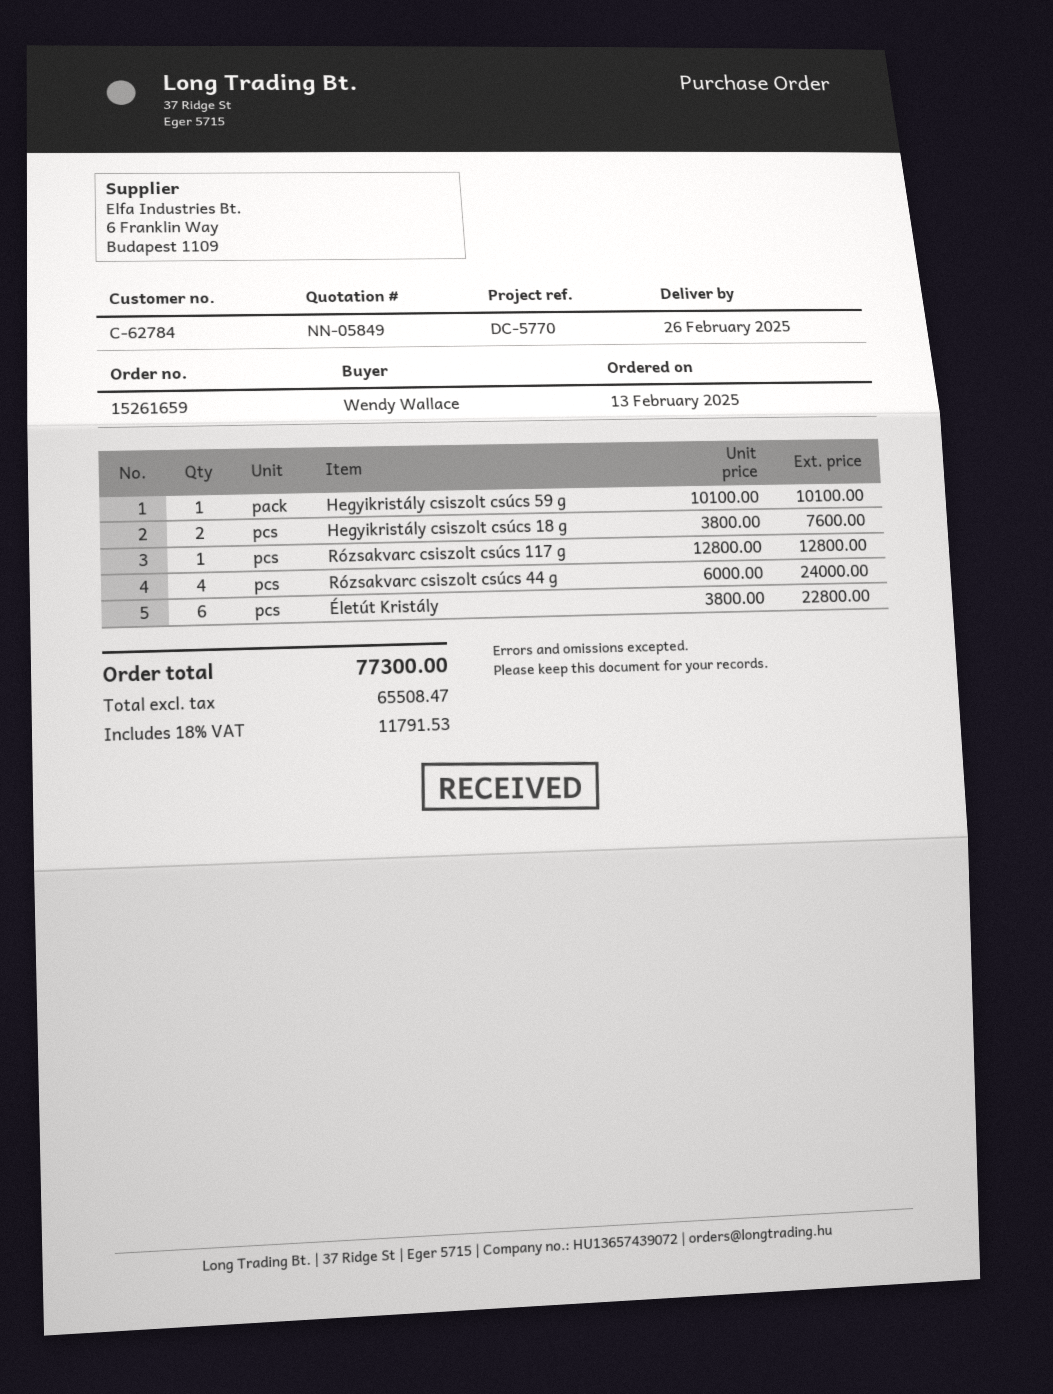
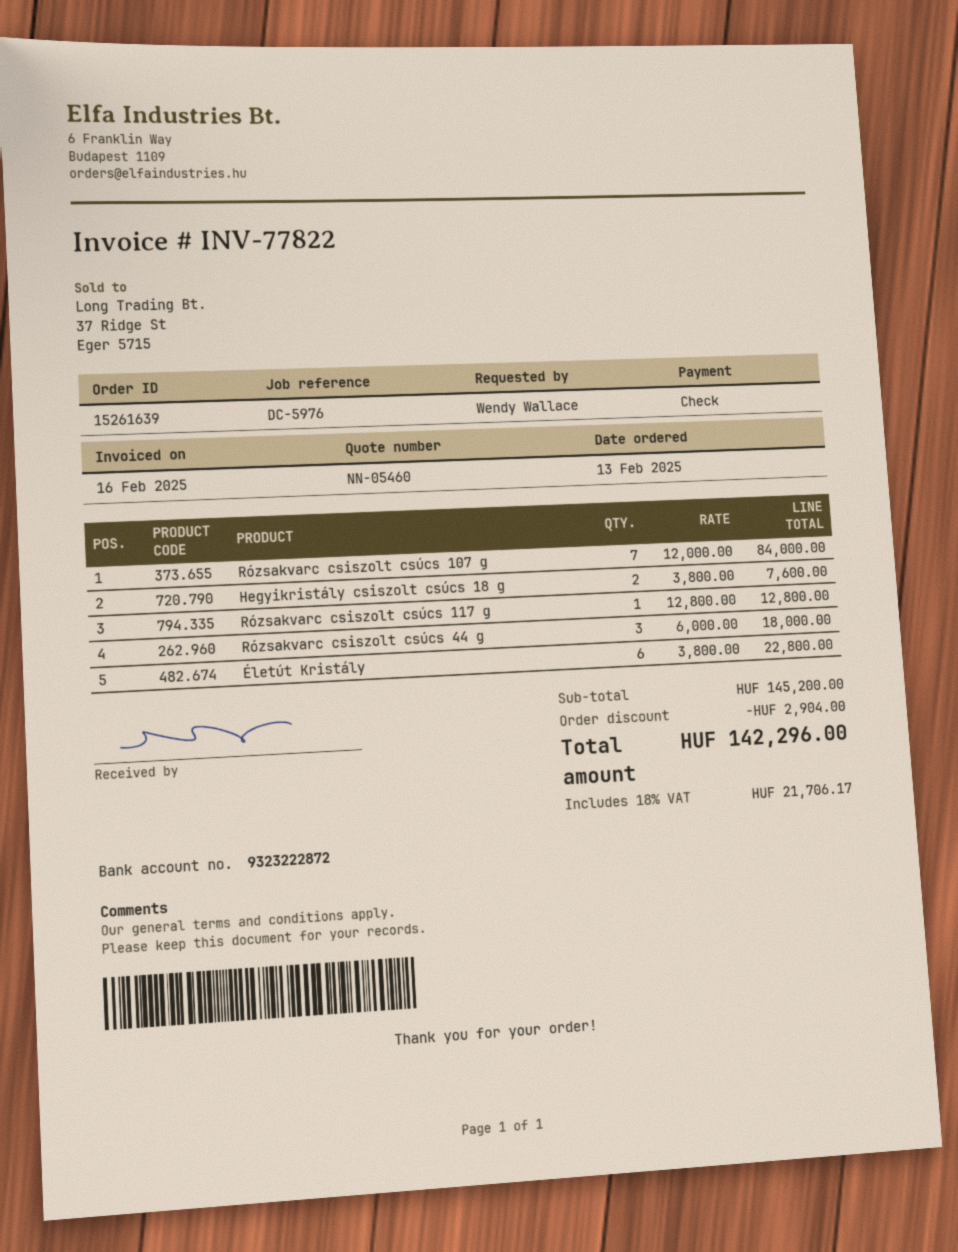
quote number: NN-05849 -> NN-05460
order number: 15261659 -> 15261639
reference: DC-5770 -> DC-5976
Hegyikristály csiszolt csúcs 59 g: 1 x 10100.00 = 10100.00 -> none
Rózsakvarc csiszolt csúcs 44 g: 4 x 6000.00 = 24000.00 -> 3 x 6000.00 = 18000.00
Rózsakvarc csiszolt csúcs 107 g: none -> 7 x 12000.00 = 84000.00
discount: none -> 2904.00
tax: 18% = 11791.53 -> 18% = 21706.17
total: 77300.00 -> 142296.00

